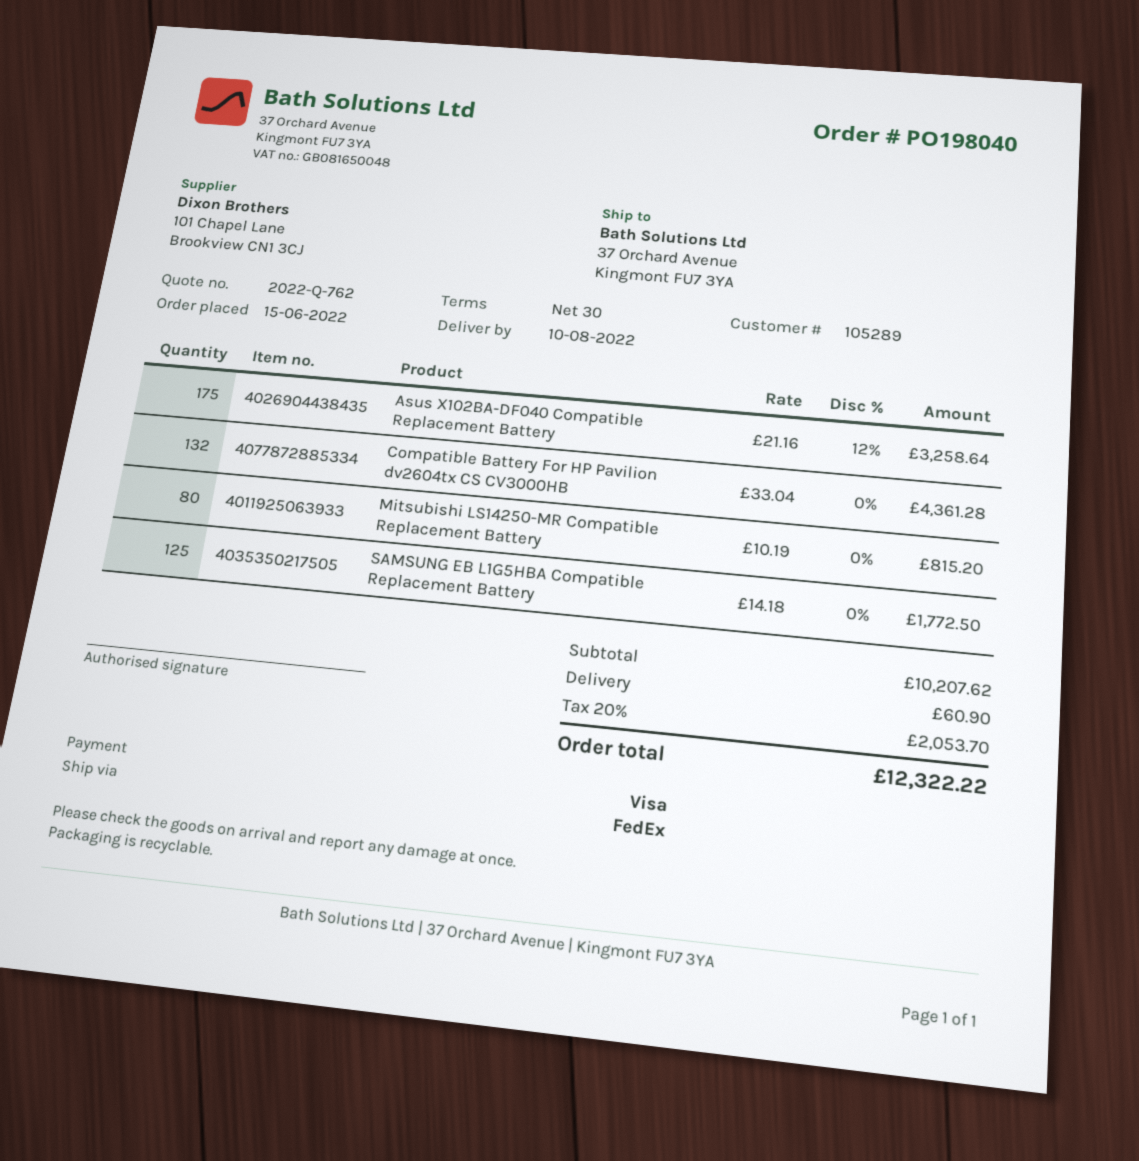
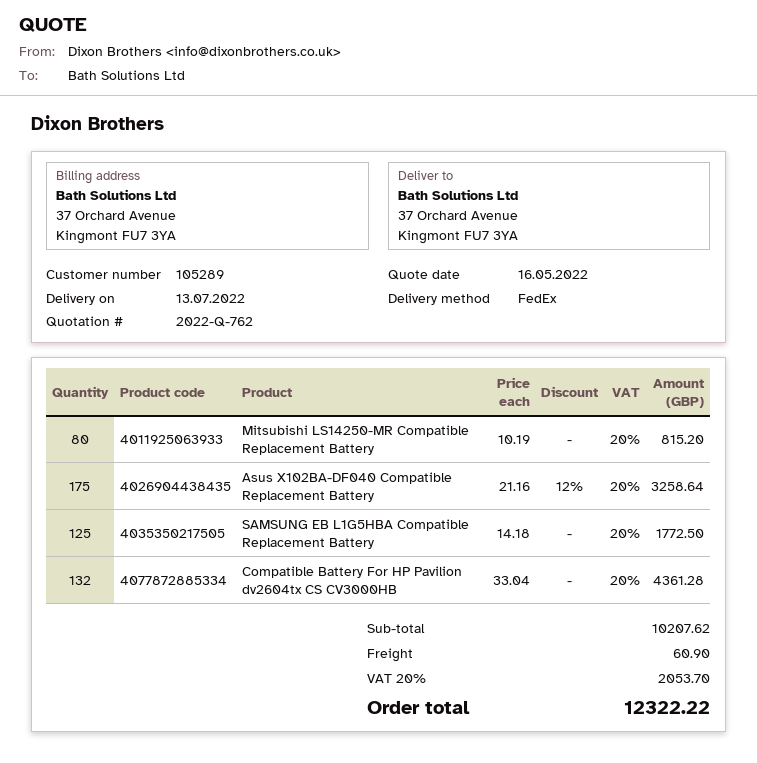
delivery date: 2022-08-10 -> 2022-07-13

